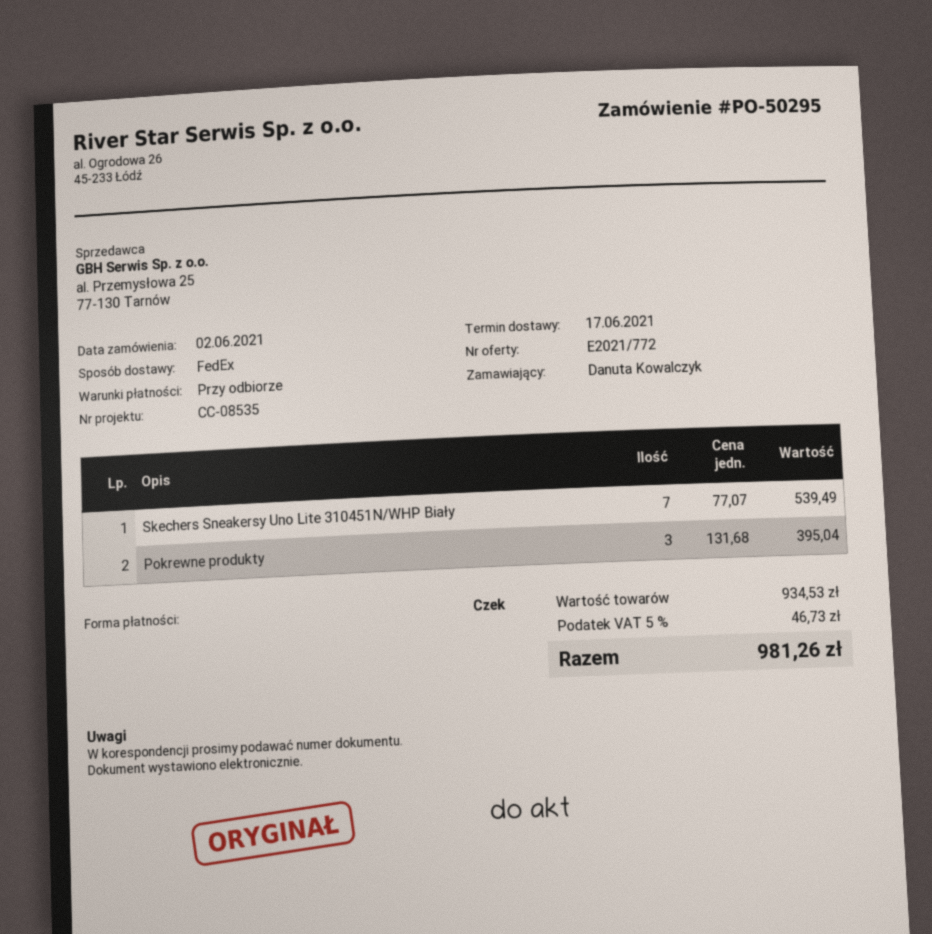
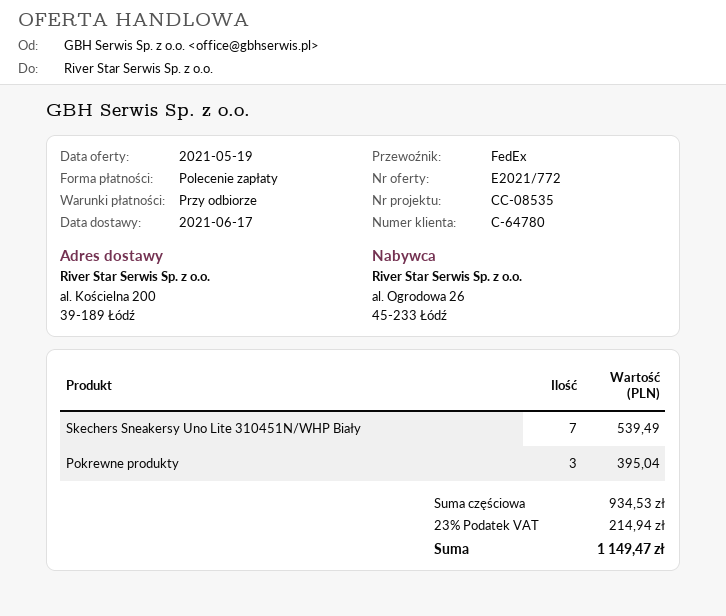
payment method: cheque -> direct debit
tax: 5% = 46.73 -> 23% = 214.94
total: 981.26 -> 1149.47

